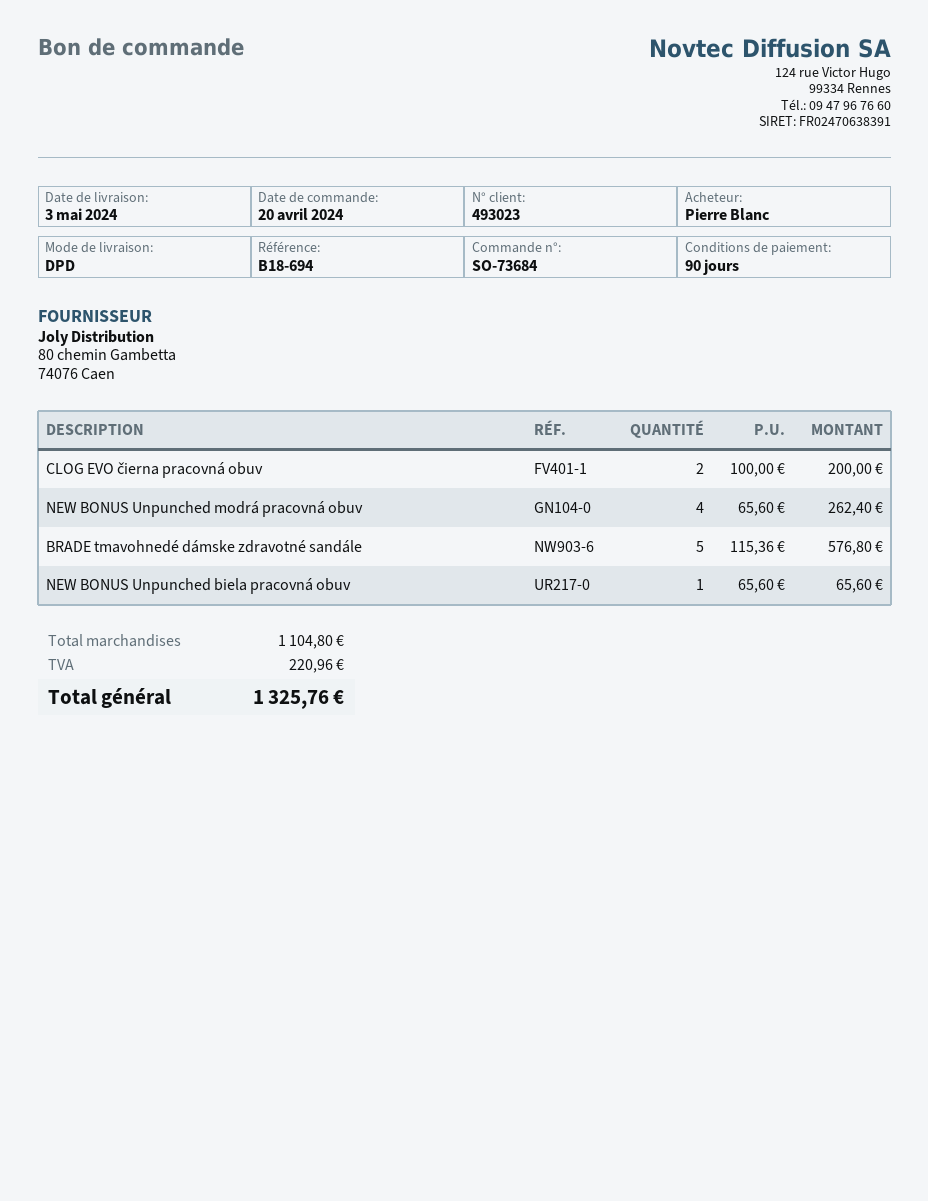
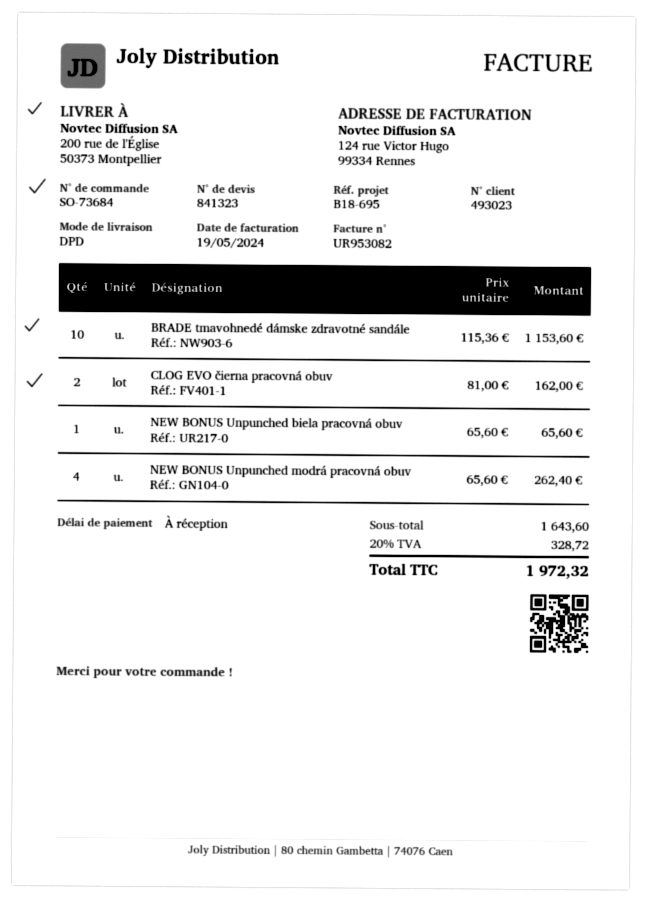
payment terms: 90 days -> on receipt
reference: B18-694 -> B18-695
CLOG EVO čierna pracovná obuv: 2 x 100.00 = 200.00 -> 2 x 81.00 = 162.00
BRADE tmavohnedé dámske zdravotné sandále: 5 x 115.36 = 576.80 -> 10 x 115.36 = 1153.60
subtotal: 1104.80 -> 1643.60
tax: 220.96 -> 328.72
total: 1325.76 -> 1972.32

